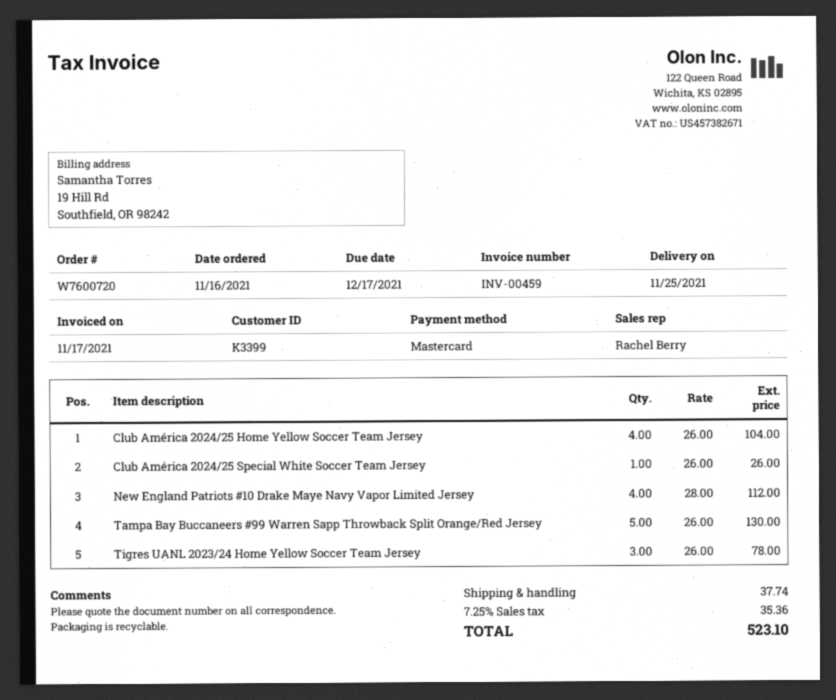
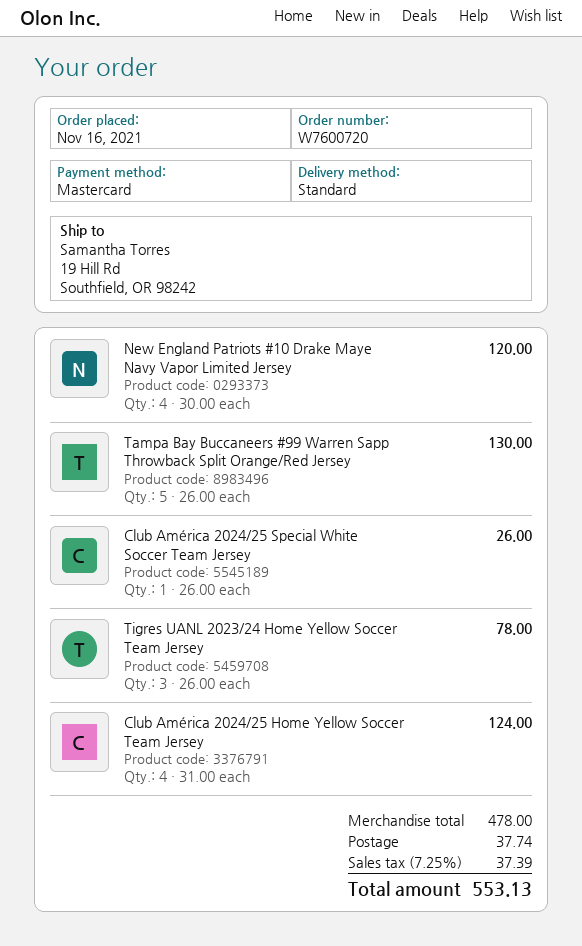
Club América 2024/25 Home Yellow Soccer Team Jersey: 4 x 26.00 = 104.00 -> 4 x 31.00 = 124.00
New England Patriots #10 Drake Maye Navy Vapor Limited Jersey: 4 x 28.00 = 112.00 -> 4 x 30.00 = 120.00
tax: 7.25% = 35.36 -> 7.25% = 37.39
total: 523.10 -> 553.13

